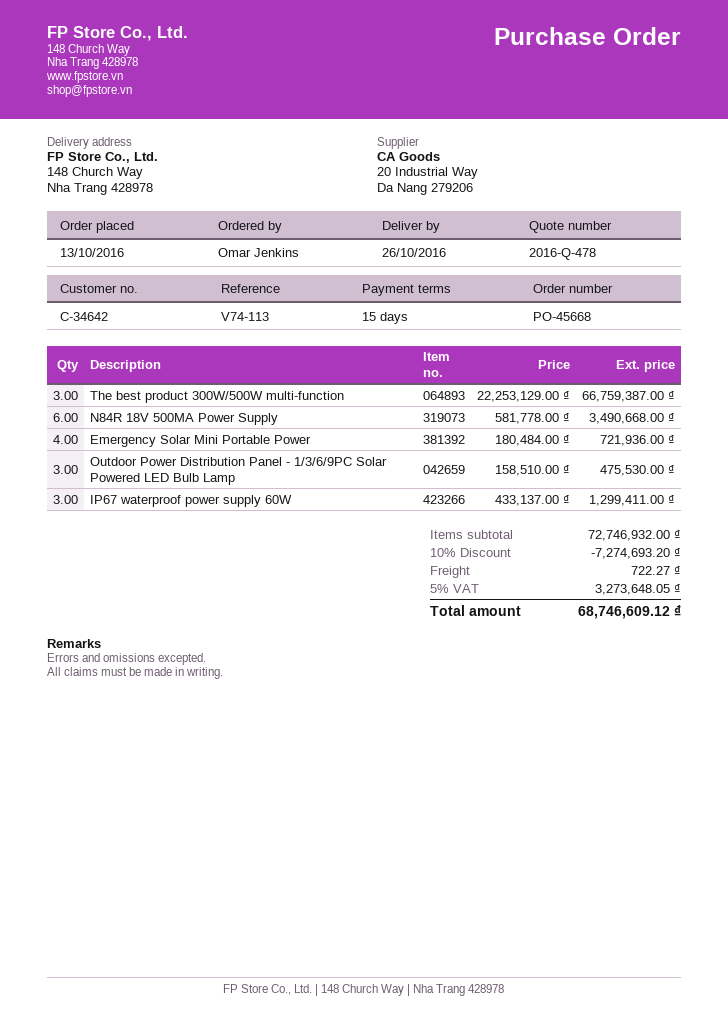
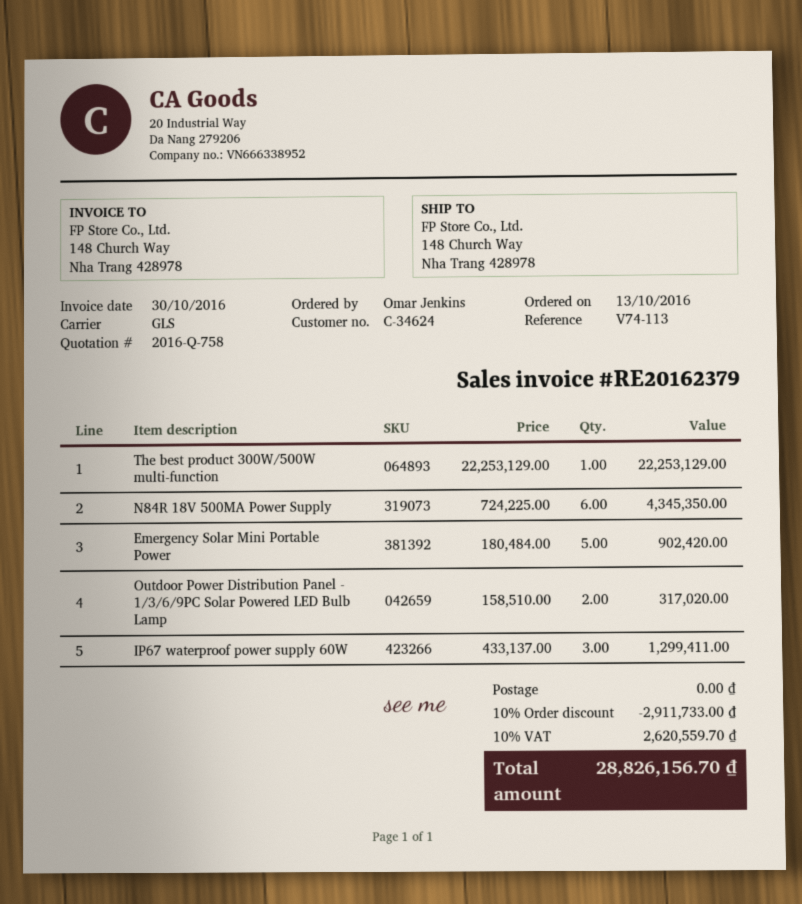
quote number: 2016-Q-478 -> 2016-Q-758
customer number: C-34642 -> C-34624
The best product 300W/500W multi-function: 3 x 22253129.00 = 66759387.00 -> 1 x 22253129.00 = 22253129.00
N84R 18V 500MA Power Supply: 6 x 581778.00 = 3490668.00 -> 6 x 724225.00 = 4345350.00
Emergency Solar Mini Portable Power: 4 x 180484.00 = 721936.00 -> 5 x 180484.00 = 902420.00
Outdoor Power Distribution Panel - 1/3/6/9PC Solar Powered LED Bulb Lamp: 3 x 158510.00 = 475530.00 -> 2 x 158510.00 = 317020.00
discount: 10% = 7274693.20 -> 10% = 2911733.00
shipping: 722.27 -> 0.00
tax: 5% = 3273648.05 -> 10% = 2620559.70
total: 68746609.12 -> 28826156.70

